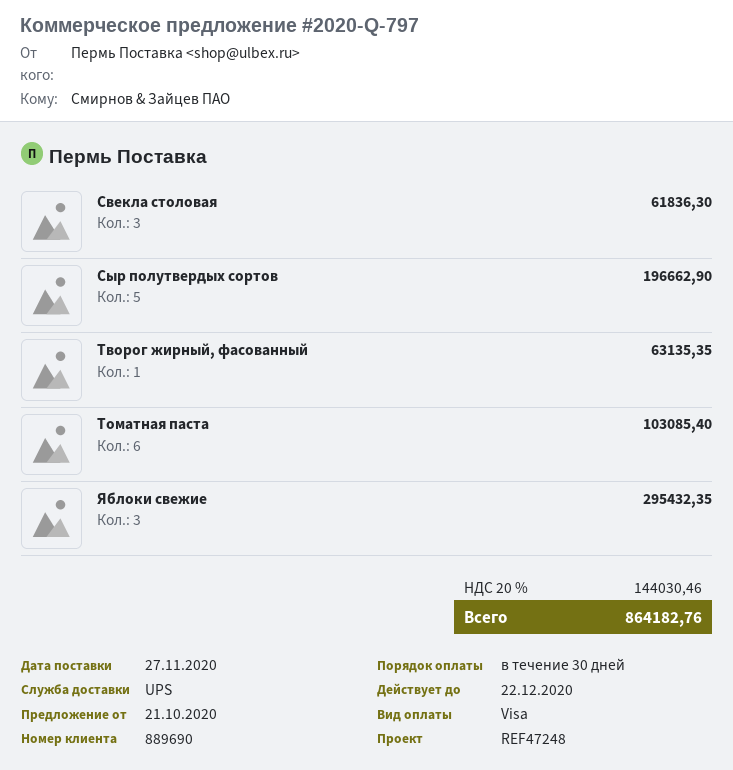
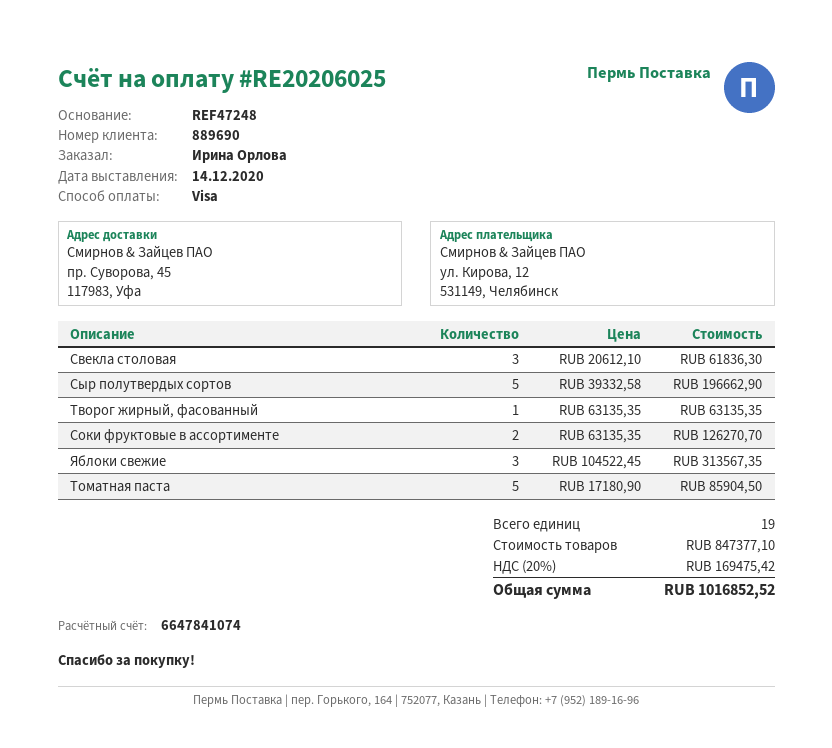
Томатная паста: 6 for 103085.40 -> 5 for 85904.50
Яблоки свежие: 3 for 295432.35 -> 3 for 313567.35
Соки фруктовые в ассортименте: none -> 2 for 126270.70
tax: 20% = 144030.46 -> 20% = 169475.42
total: 864182.76 -> 1016852.52

